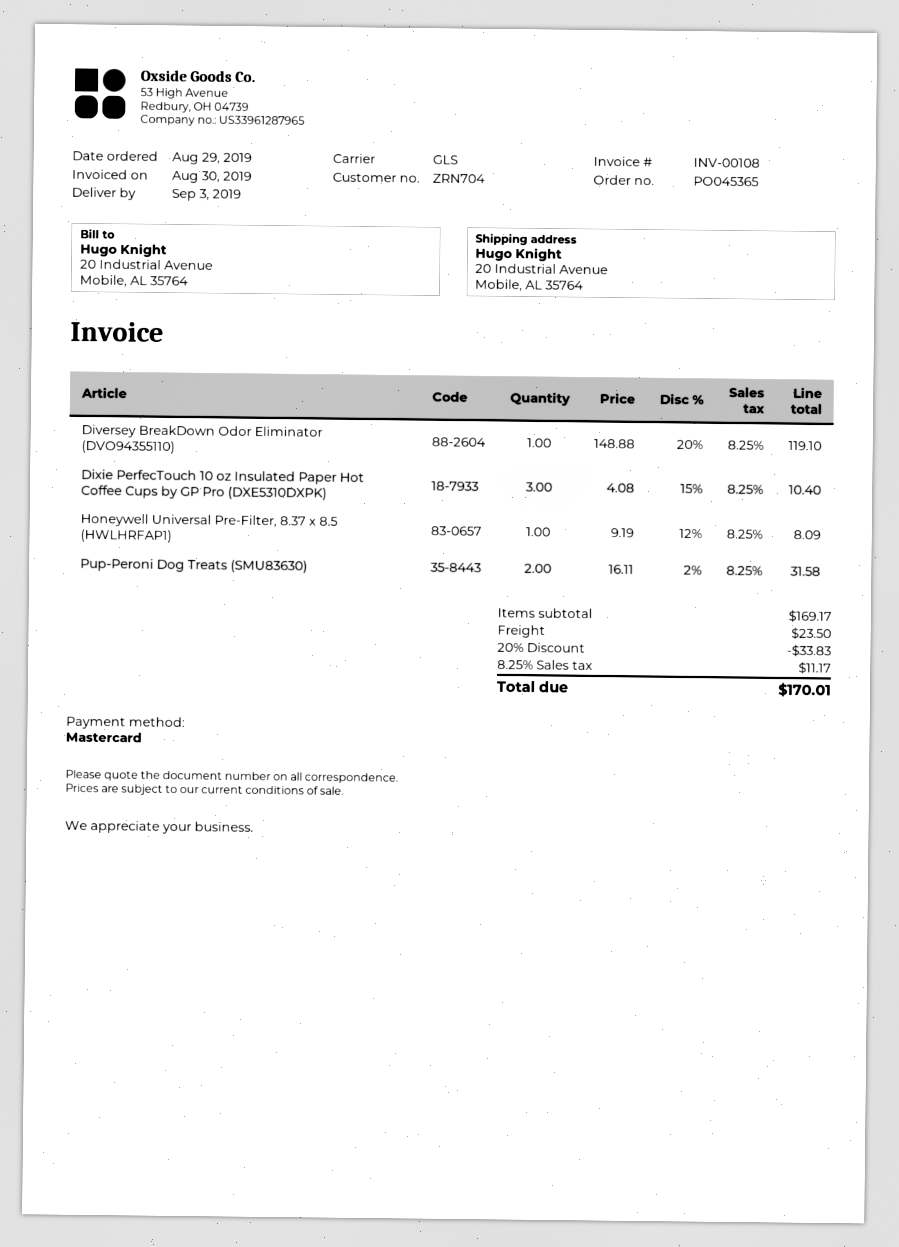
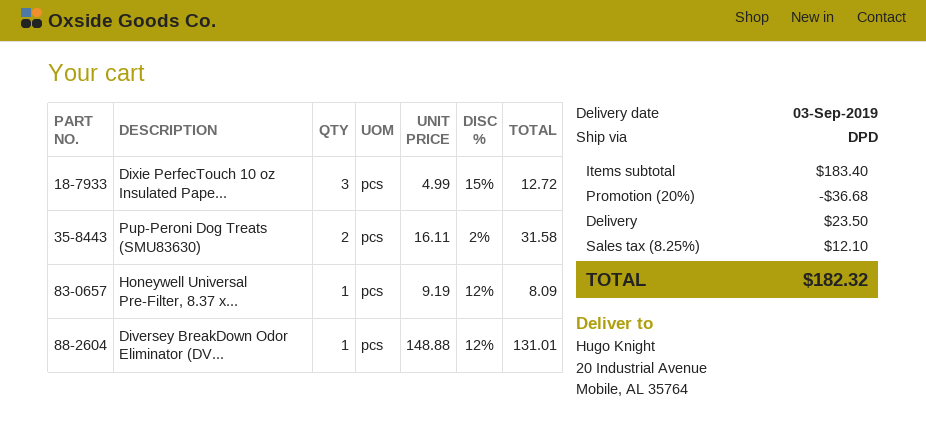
shipping method: GLS -> DPD
Diversey BreakDown Odor Eliminator (DVO94355110): 1 x 148.88 - 20% = 119.10 -> 1 x 148.88 - 12% = 131.01
Dixie PerfecTouch 10 oz Insulated Paper Hot Coffee Cups by GP Pro (DXE5310DXPK): 3 x 4.08 - 15% = 10.40 -> 3 x 4.99 - 15% = 12.72
subtotal: 169.17 -> 183.40
discount: 20% = 33.83 -> 20% = 36.68
tax: 8.25% = 11.17 -> 8.25% = 12.10
total: 170.01 -> 182.32

